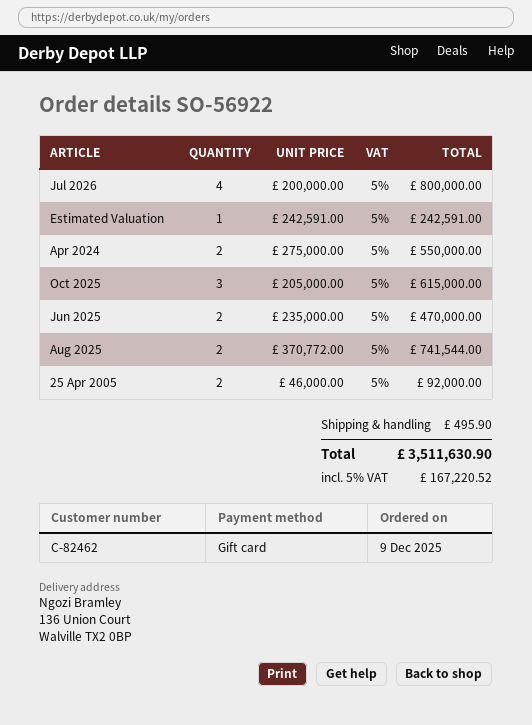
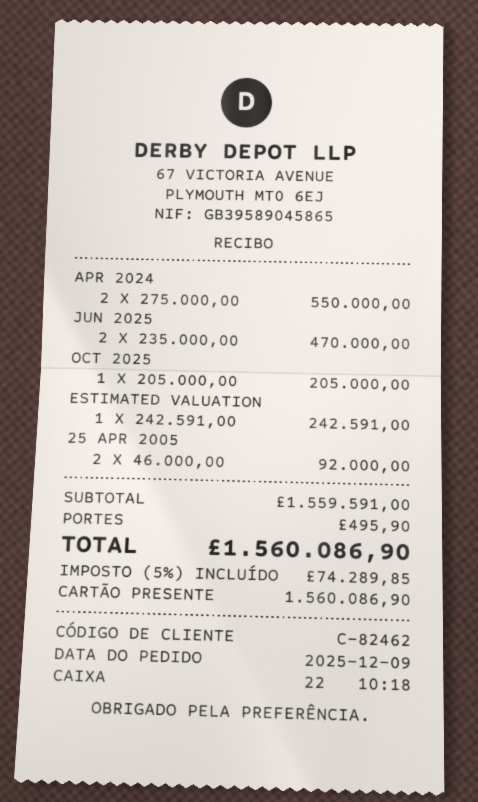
Jul 2026: 4 x 200000.00 = 800000.00 -> none
Oct 2025: 3 x 205000.00 = 615000.00 -> 1 x 205000.00 = 205000.00
Aug 2025: 2 x 370772.00 = 741544.00 -> none
tax: 5% = 167220.52 -> 5% = 74289.85
total: 3511630.90 -> 1560086.90

